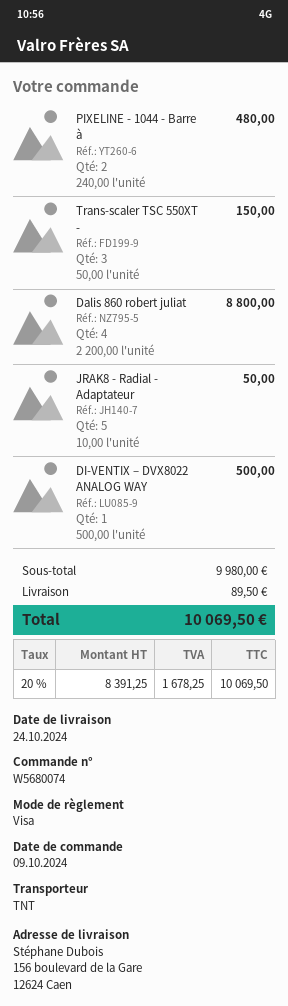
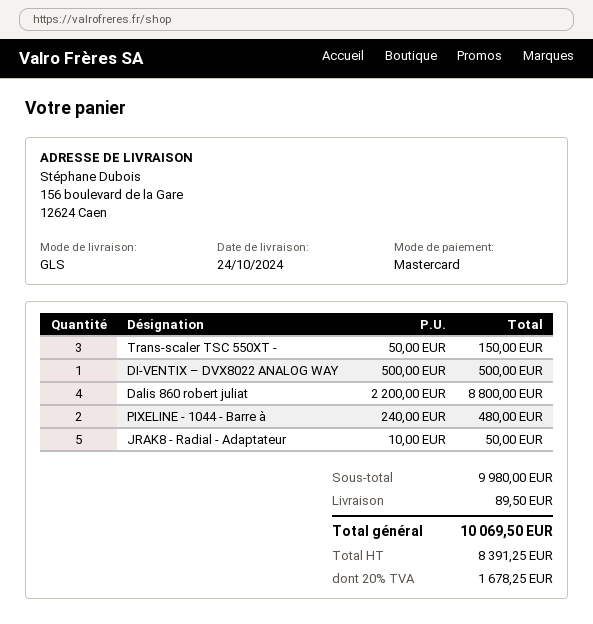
payment method: Visa -> Mastercard
shipping method: TNT -> GLS

